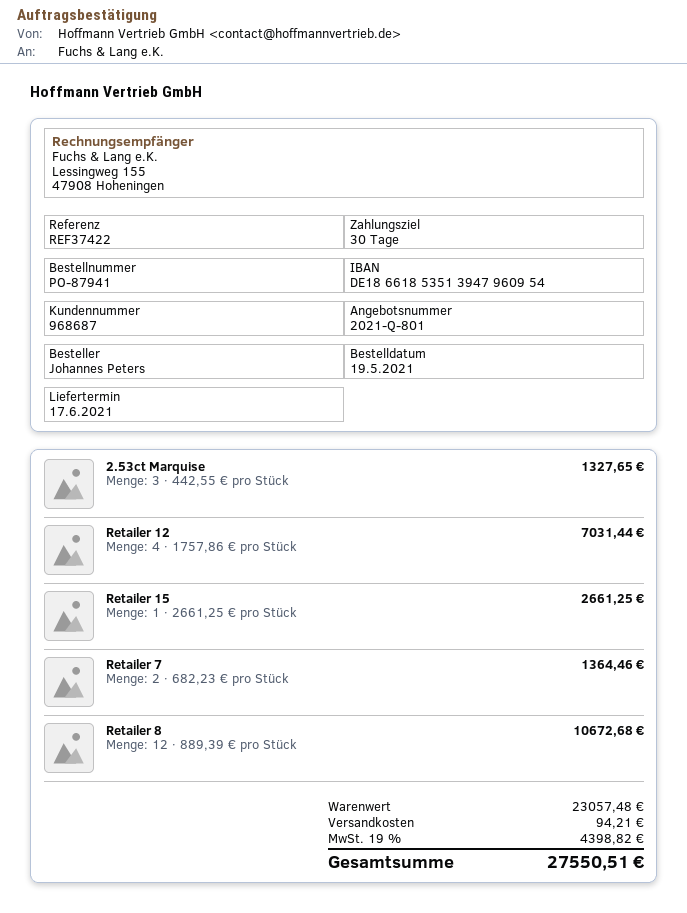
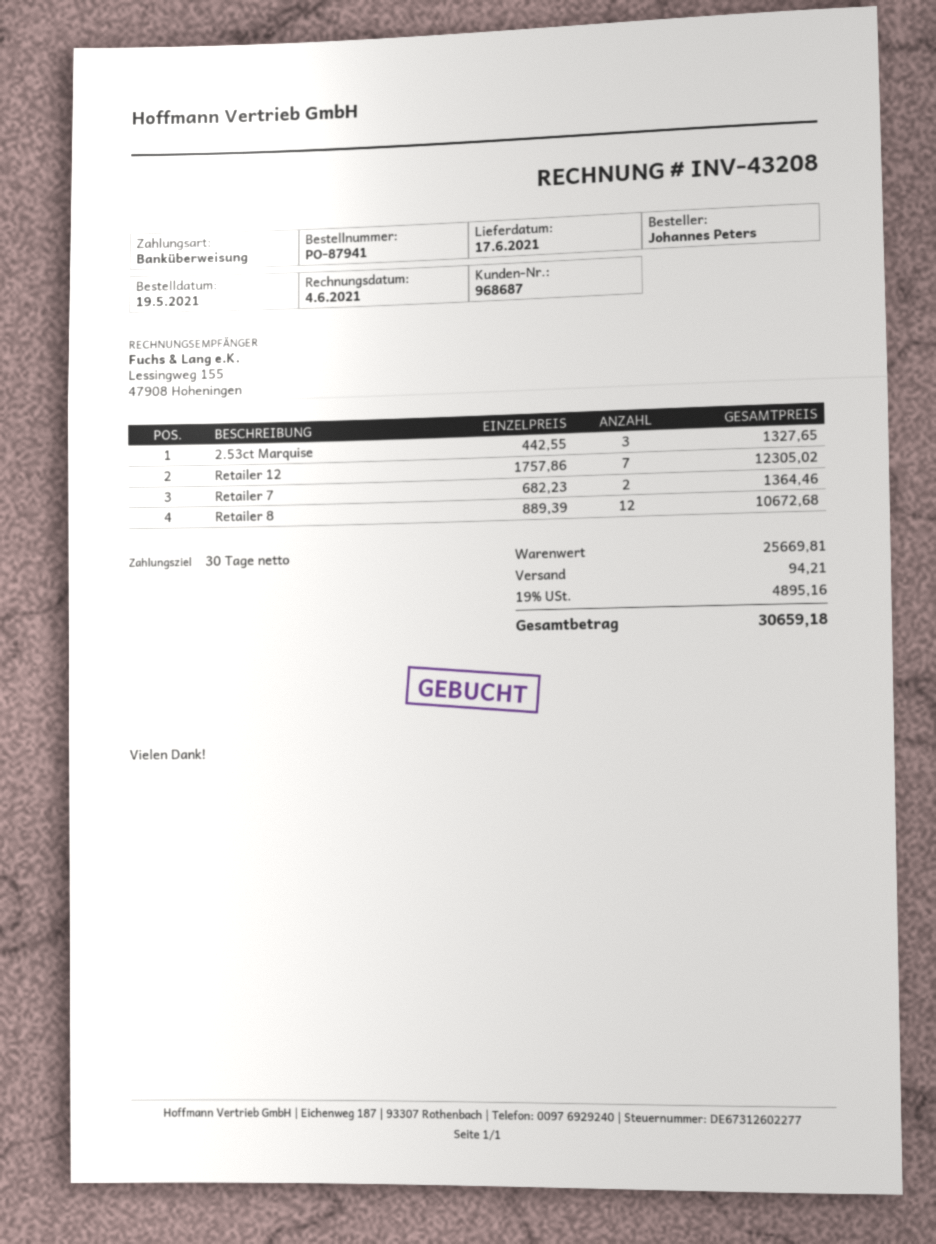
Retailer 12: 4 x 1757.86 = 7031.44 -> 7 x 1757.86 = 12305.02
Retailer 15: 1 x 2661.25 = 2661.25 -> none
subtotal: 23057.48 -> 25669.81
tax: 19% = 4398.82 -> 19% = 4895.16
total: 27550.51 -> 30659.18

